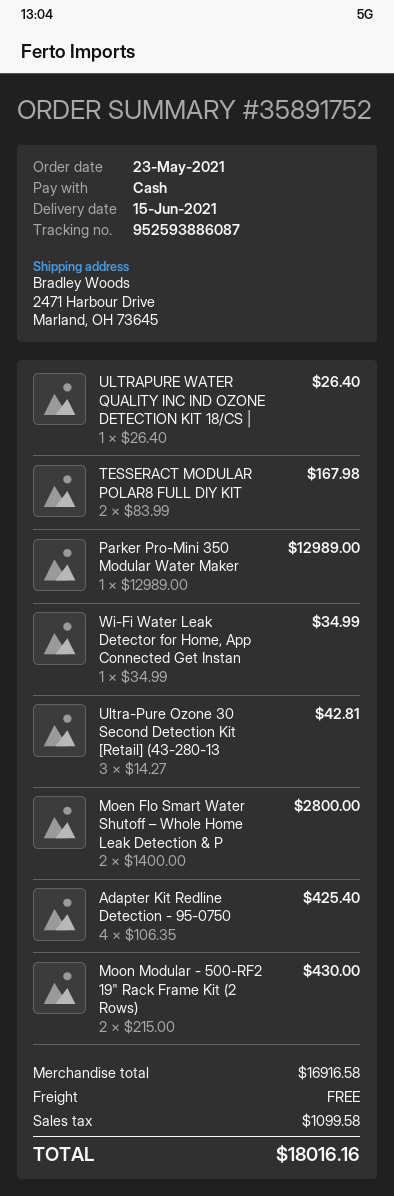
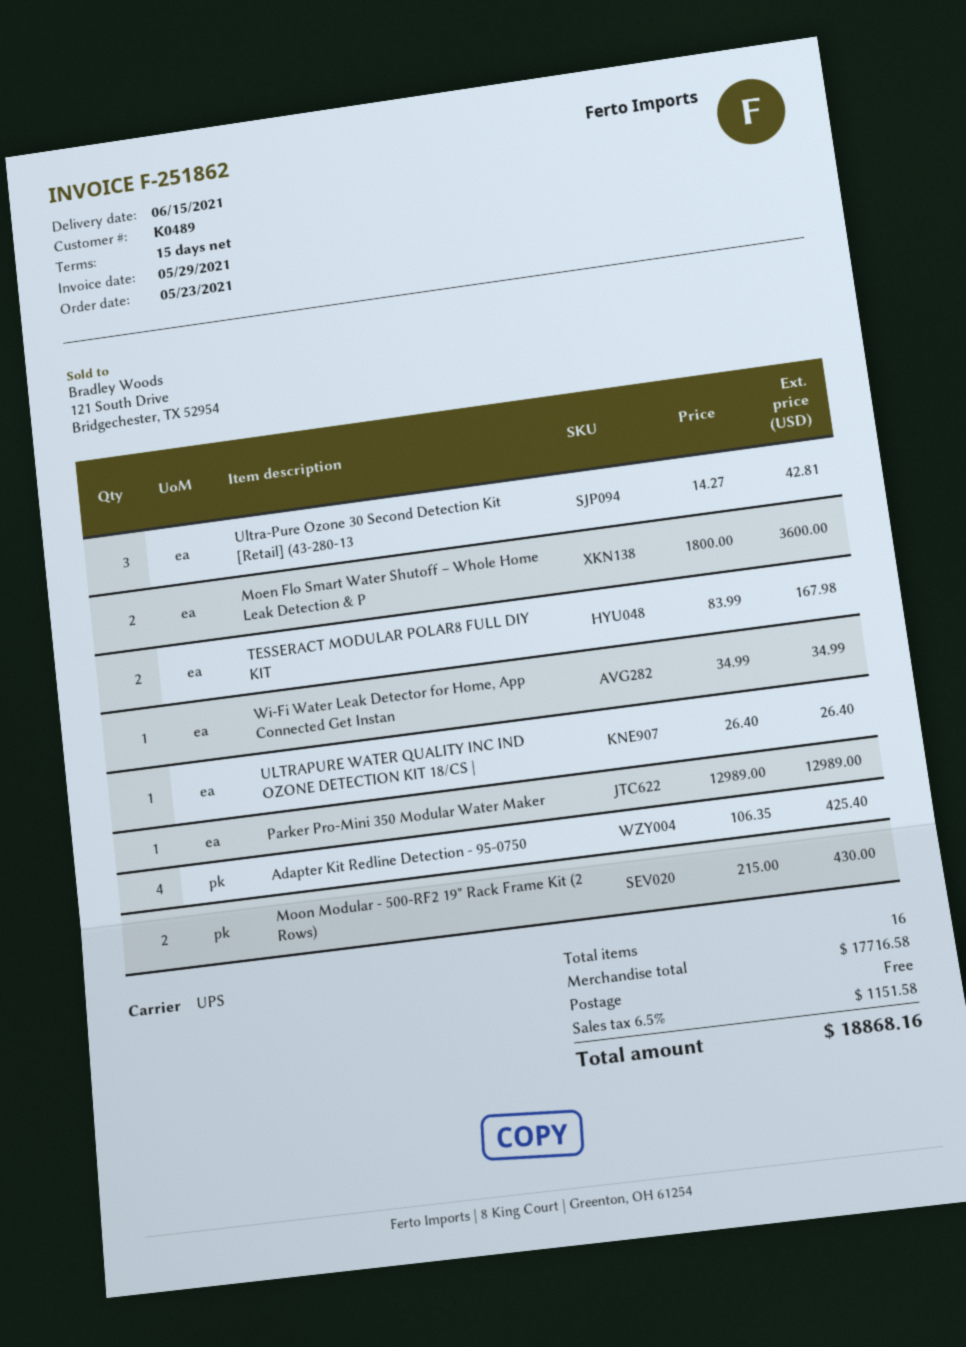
Moen Flo Smart Water Shutoff – Whole Home Leak Detection & P: 2 x 1400.00 = 2800.00 -> 2 x 1800.00 = 3600.00
subtotal: 16916.58 -> 17716.58
tax: 1099.58 -> 1151.58
total: 18016.16 -> 18868.16

